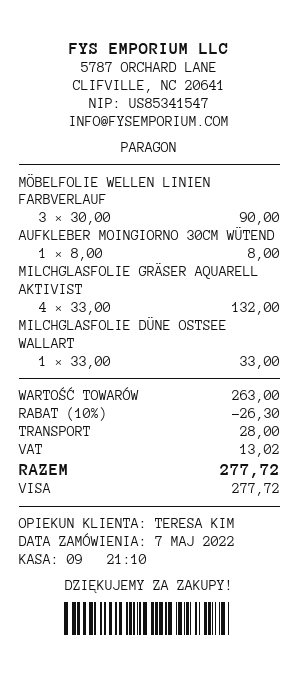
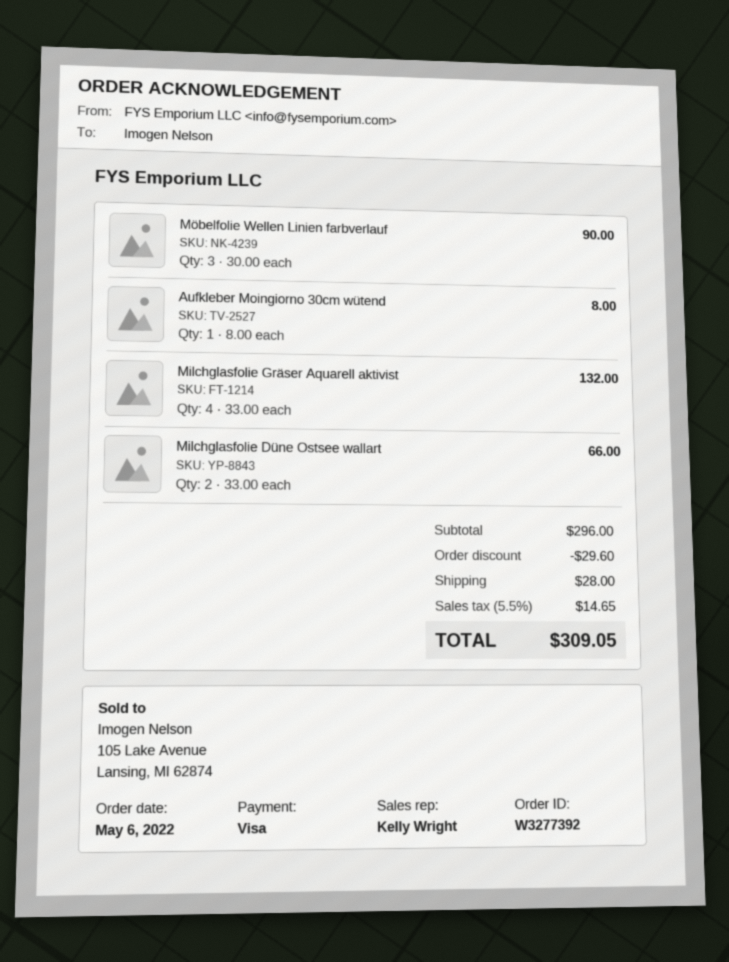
order date: 2022-05-07 -> 2022-05-06
sales rep: TERESA KIM -> Kelly Wright
MILCHGLASFOLIE DÜNE OSTSEE WALLART: 1 x 33.00 = 33.00 -> 2 x 33.00 = 66.00
subtotal: 263.00 -> 296.00
discount: 26.30 -> 29.60
tax: 13.02 -> 14.65
total: 277.72 -> 309.05

